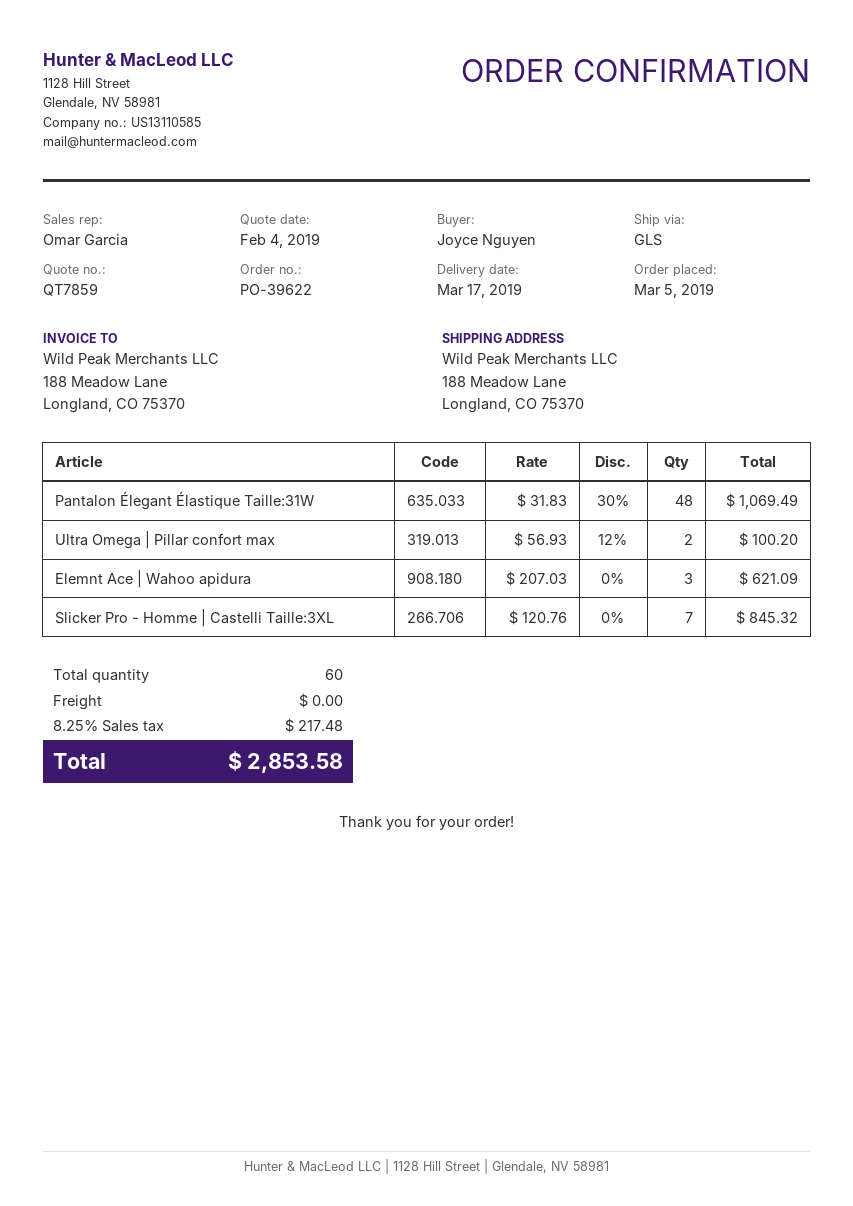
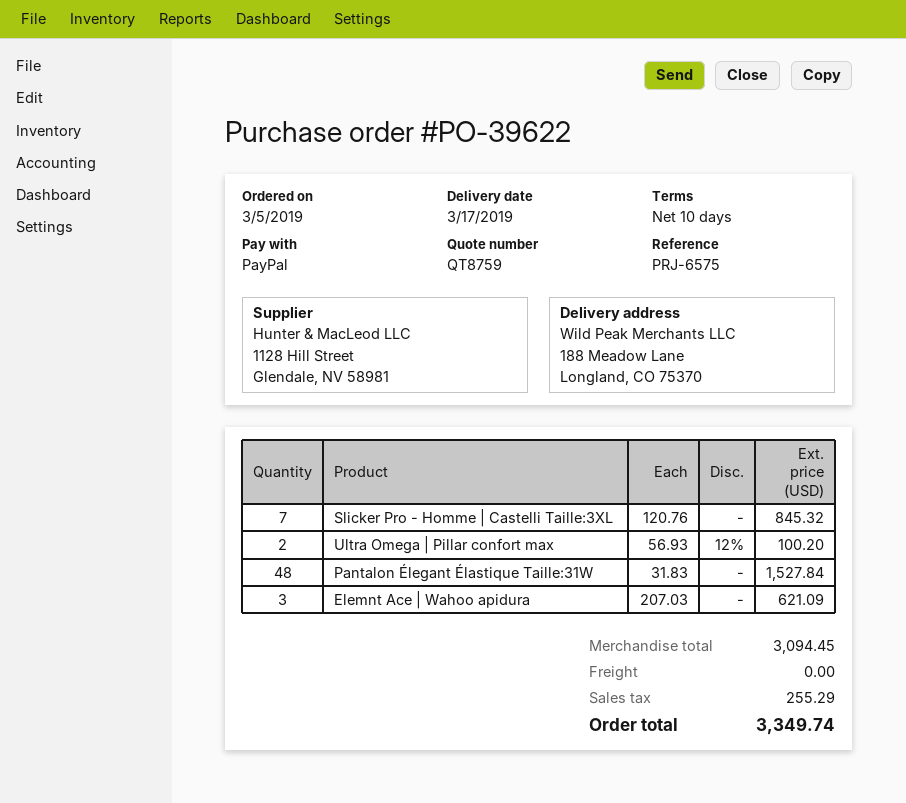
quote number: QT7859 -> QT8759
Pantalon Élegant Élastique Taille:31W: 48 x 31.83 - 30% = 1069.49 -> 48 x 31.83 = 1527.84
tax: 217.48 -> 255.29
total: 2853.58 -> 3349.74

